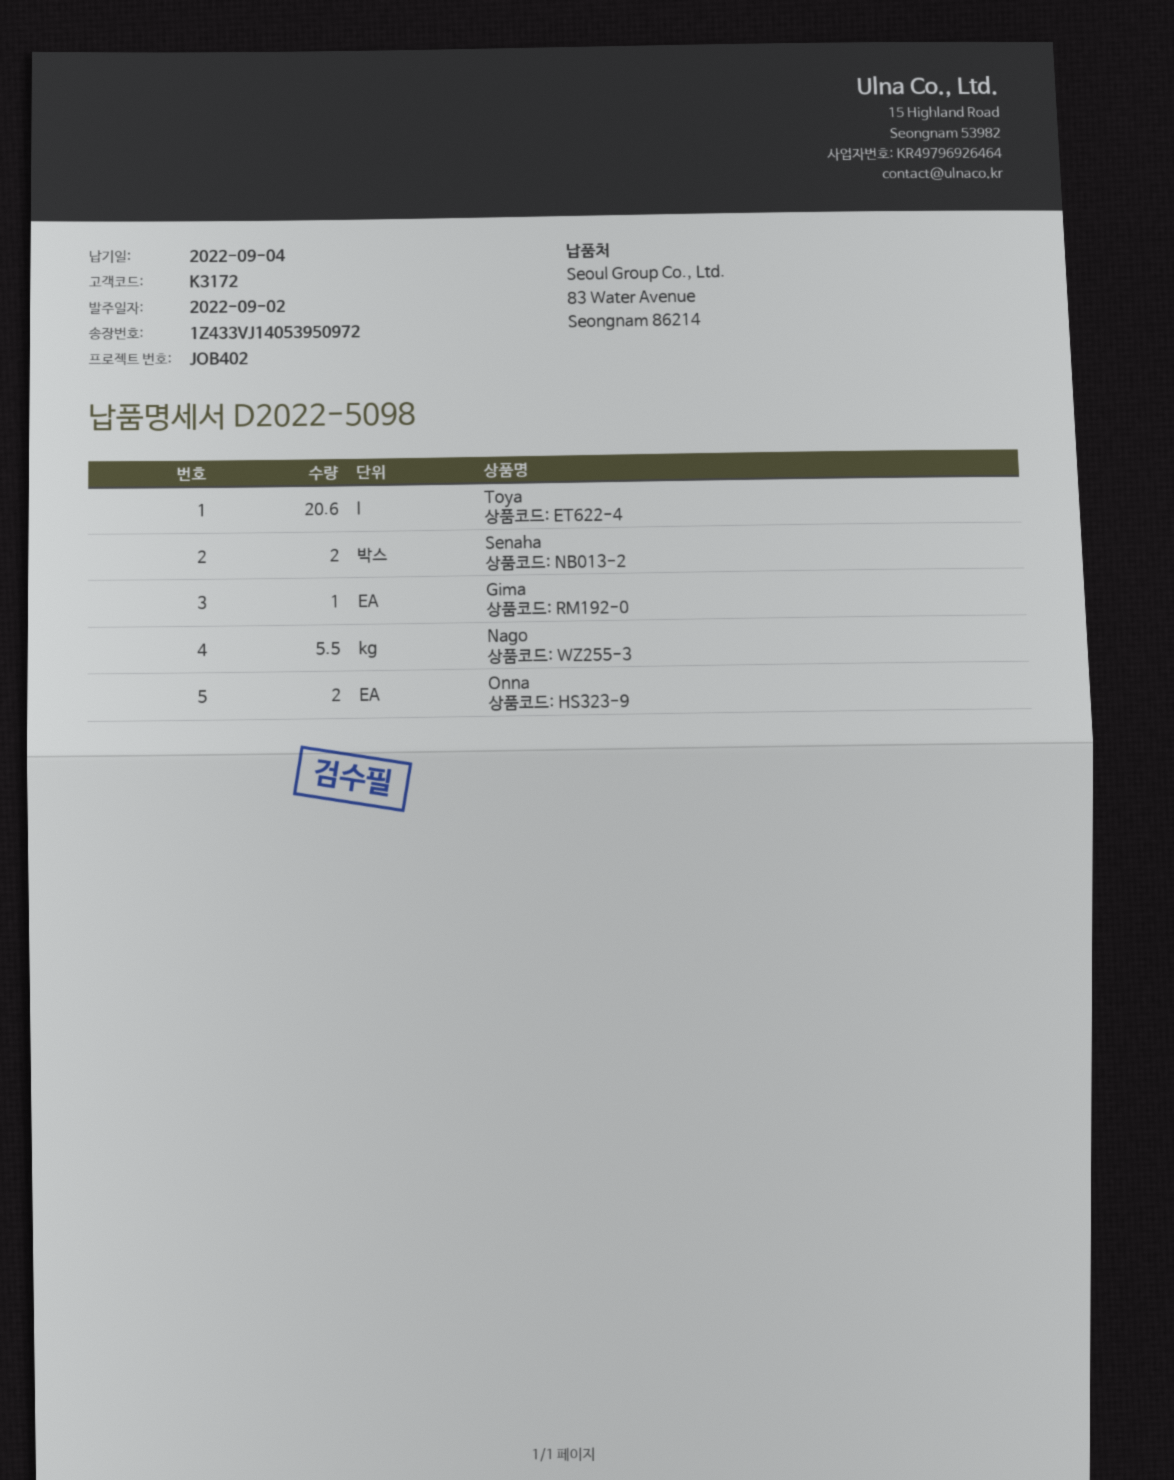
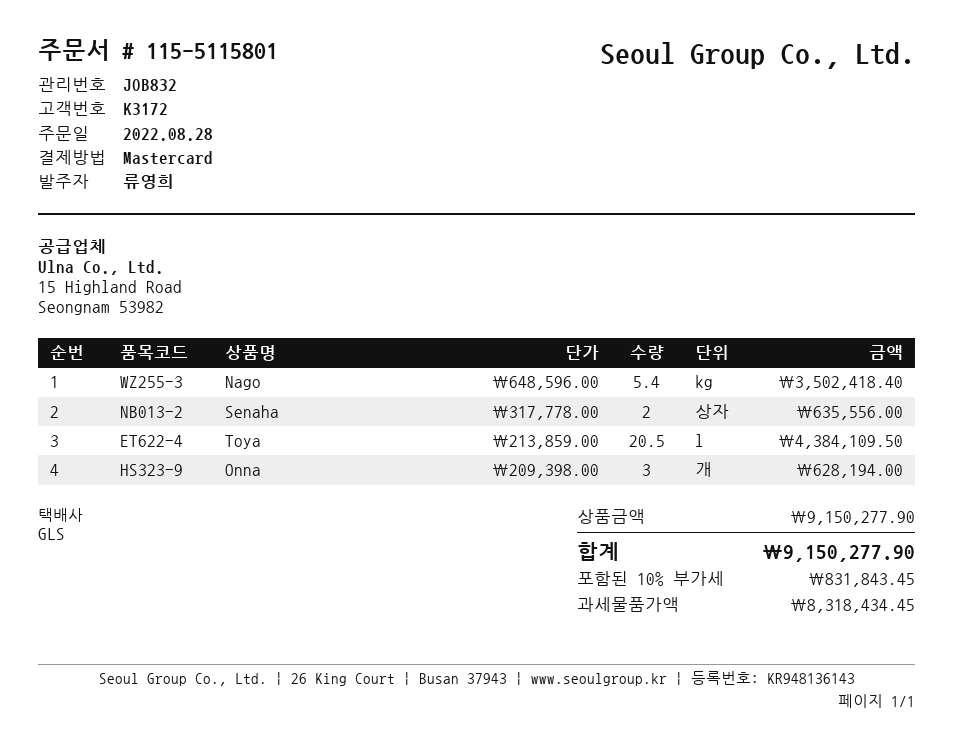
order date: 2022-09-02 -> 2022-08-28
reference: JOB402 -> JOB832
Toya: 20.6 -> 20.5
Gima: 1 -> none
Nago: 5.5 -> 5.4
Onna: 2 -> 3

